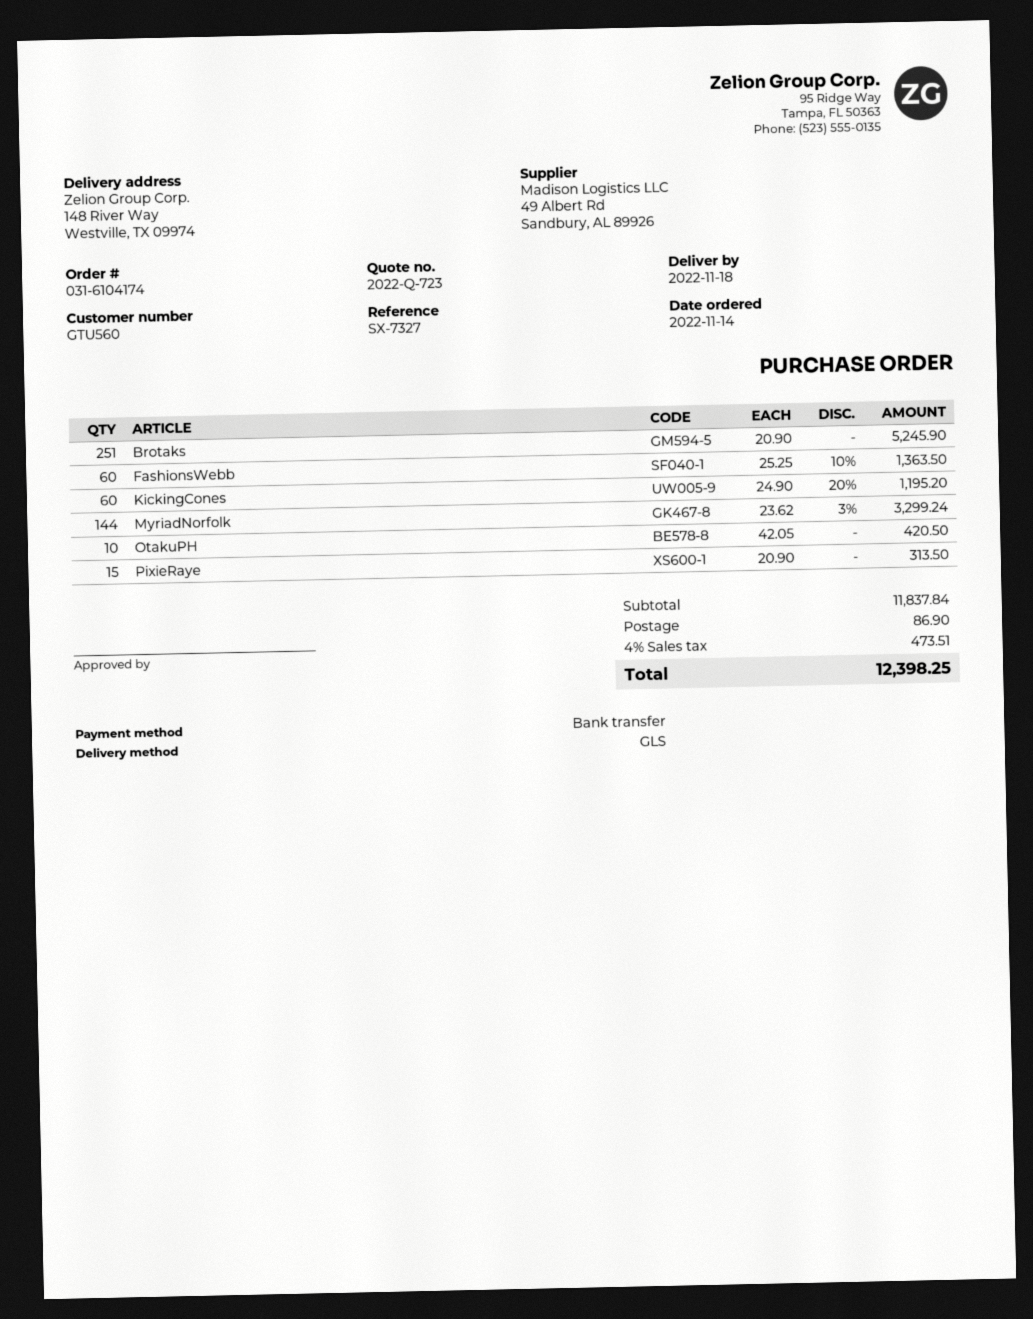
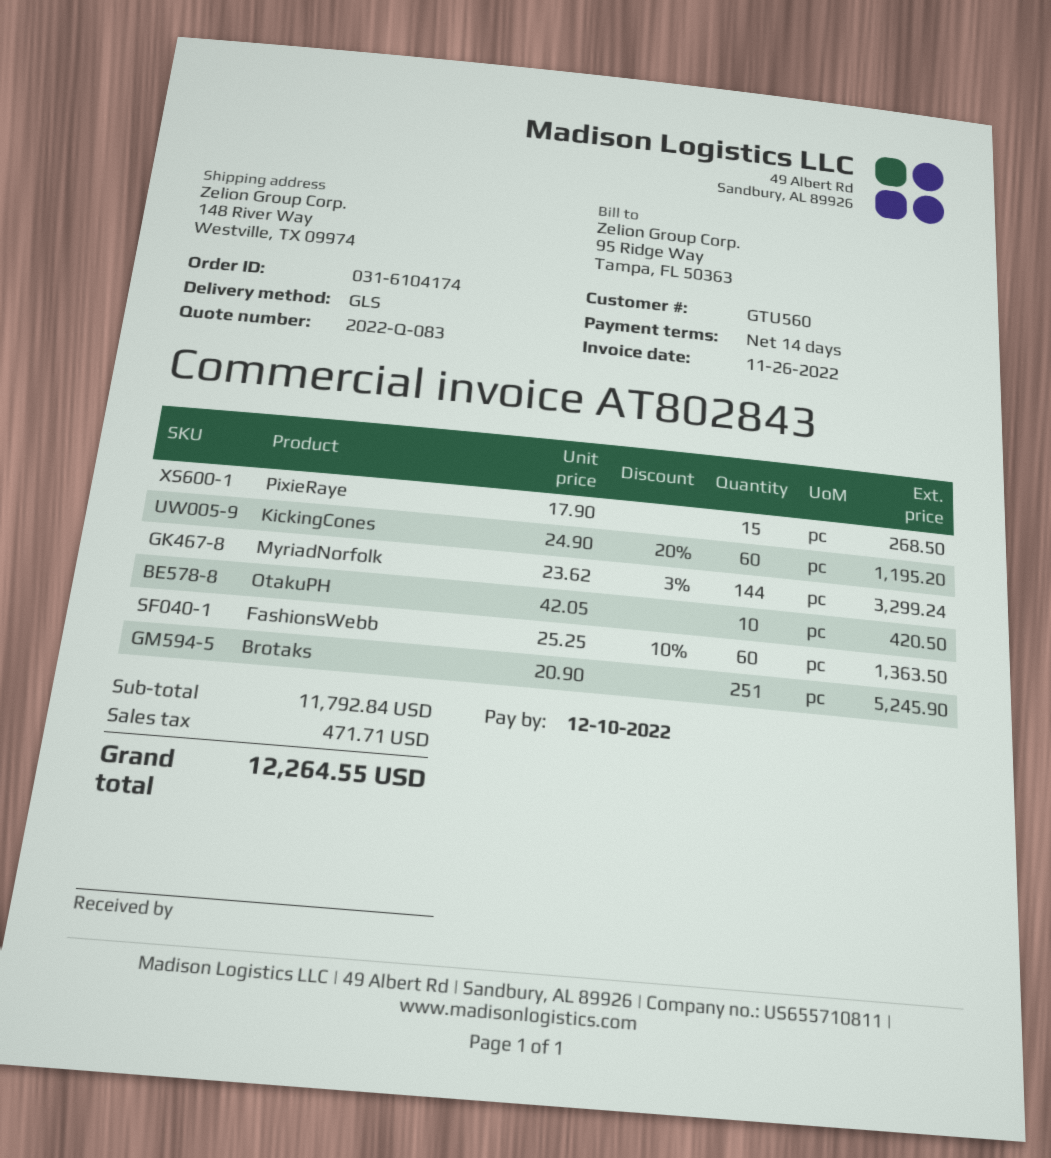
quote number: 2022-Q-723 -> 2022-Q-083
PixieRaye: 15 x 20.90 = 313.50 -> 15 x 17.90 = 268.50
subtotal: 11837.84 -> 11792.84
shipping: 86.90 -> none
tax: 473.51 -> 471.71
total: 12398.25 -> 12264.55

